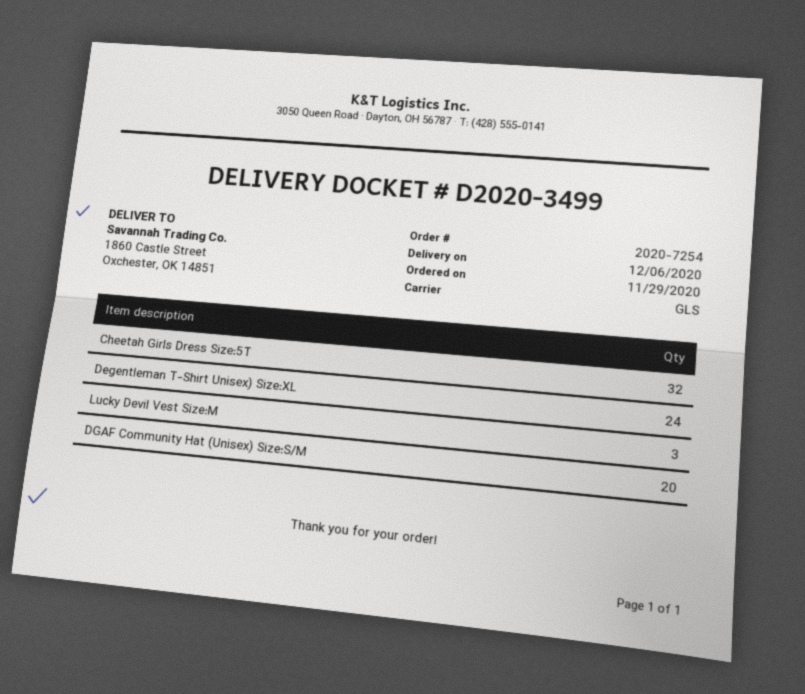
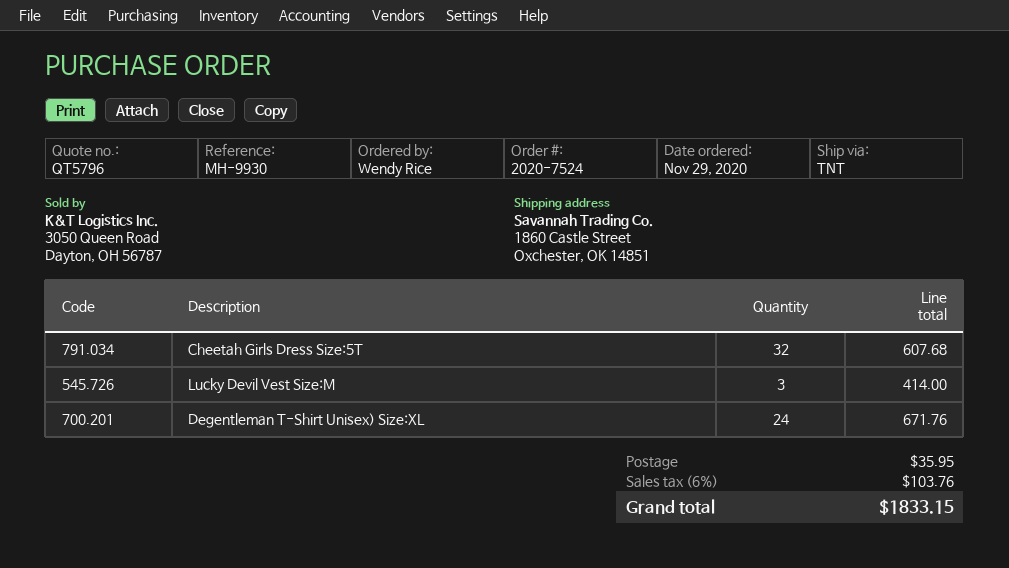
order number: 2020-7254 -> 2020-7524
shipping method: GLS -> TNT
DGAF Community Hat (Unisex) Size:S/M: 20 -> none

